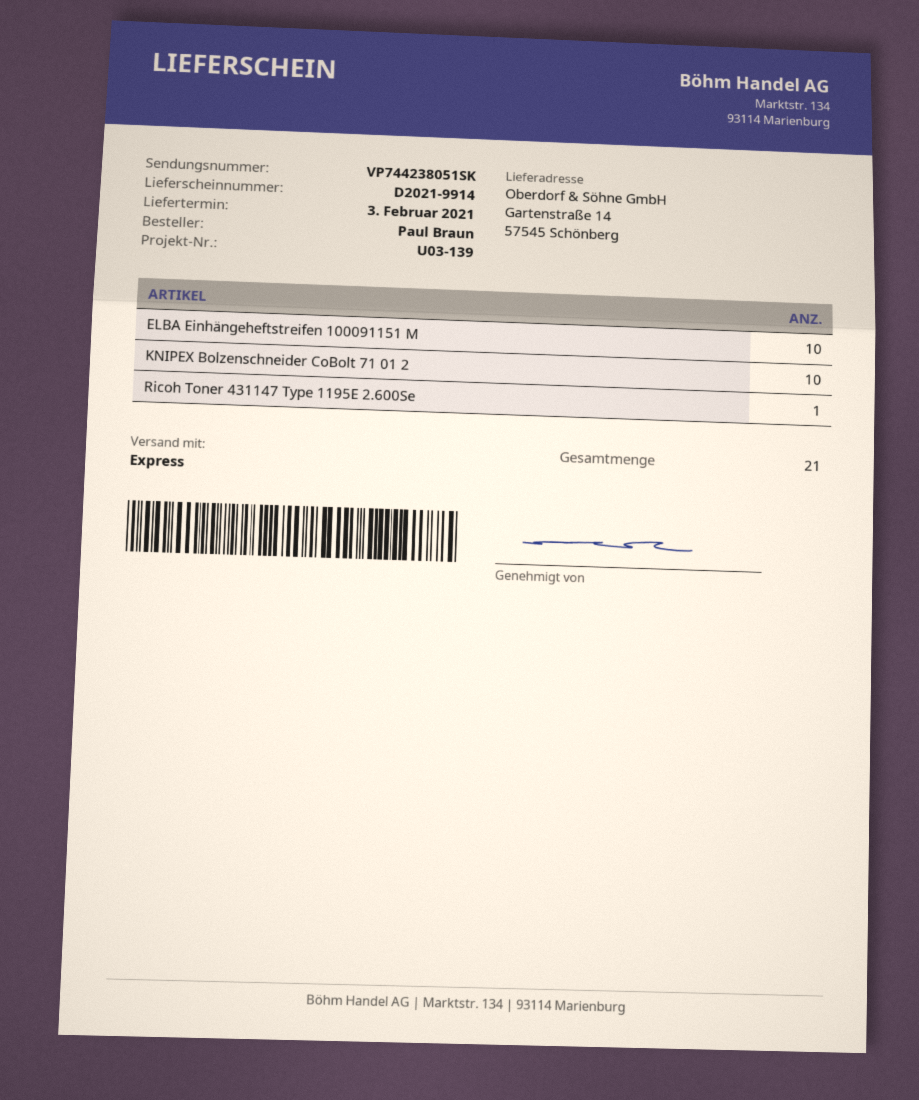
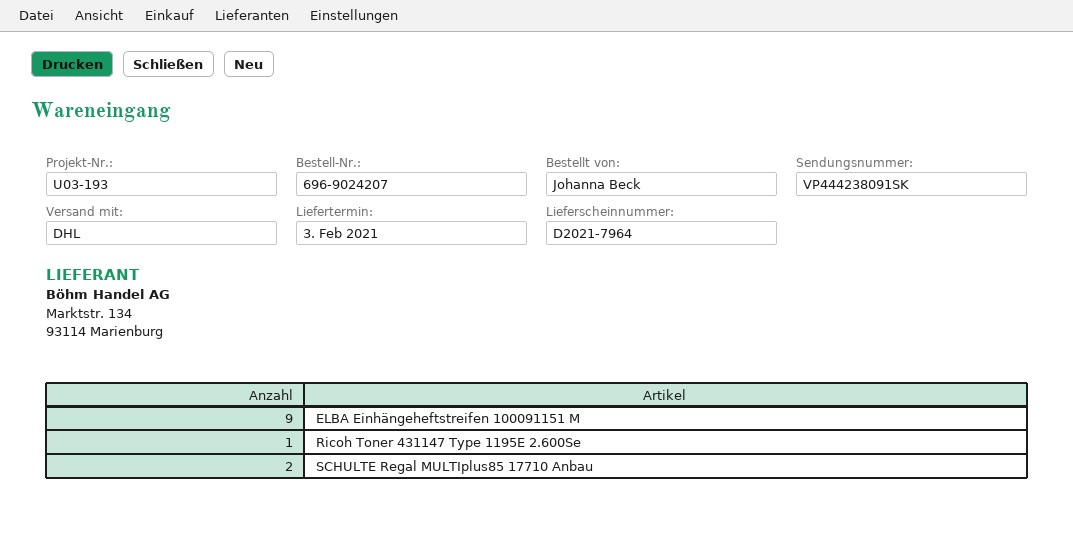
delivery note number: D2021-9914 -> D2021-7964
reference: U03-139 -> U03-193
ordered by: Paul Braun -> Johanna Beck
shipping method: express -> DHL
tracking number: VP744238051SK -> VP444238091SK
ELBA Einhängeheftstreifen 100091151 M: 10 -> 9
KNIPEX Bolzenschneider CoBolt 71 01 2: 10 -> none
SCHULTE Regal MULTIplus85 17710 Anbau: none -> 2

